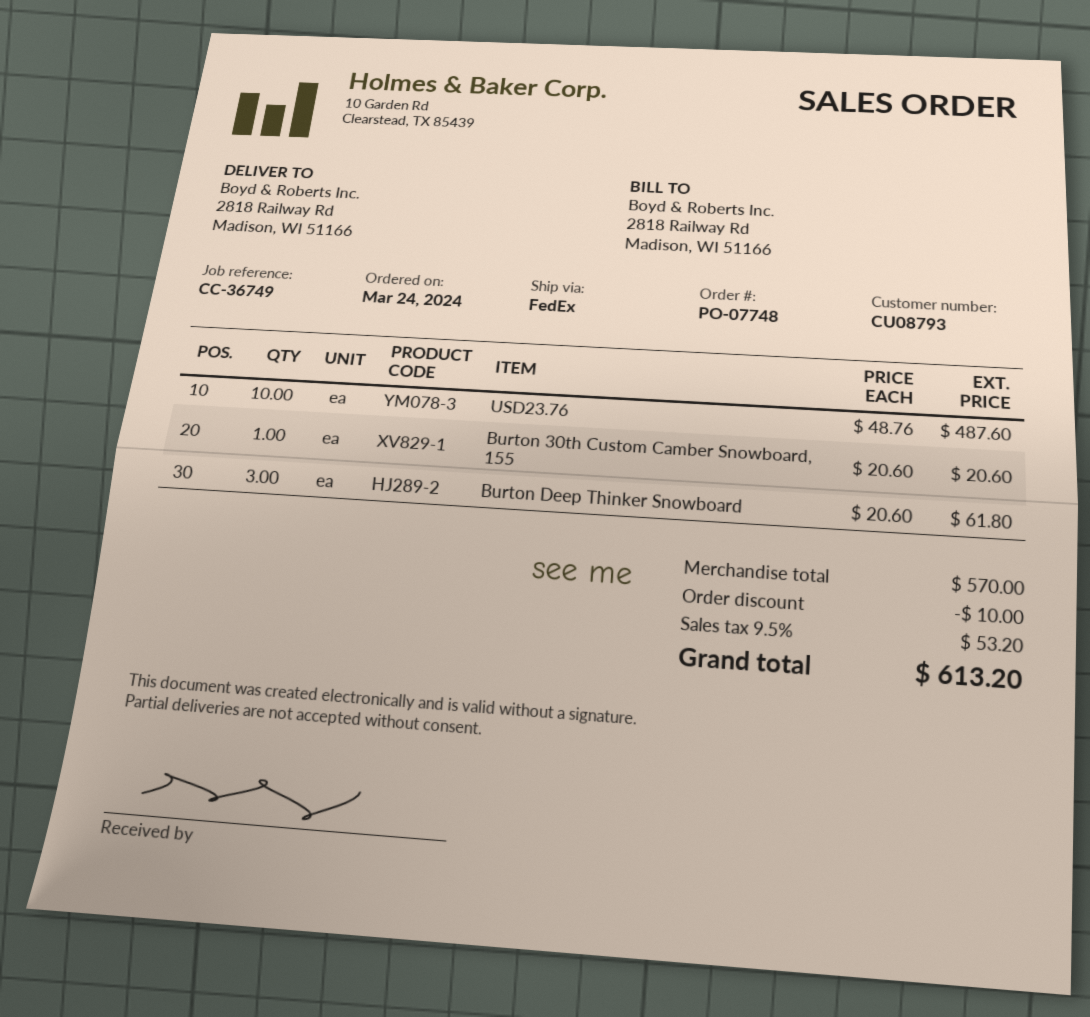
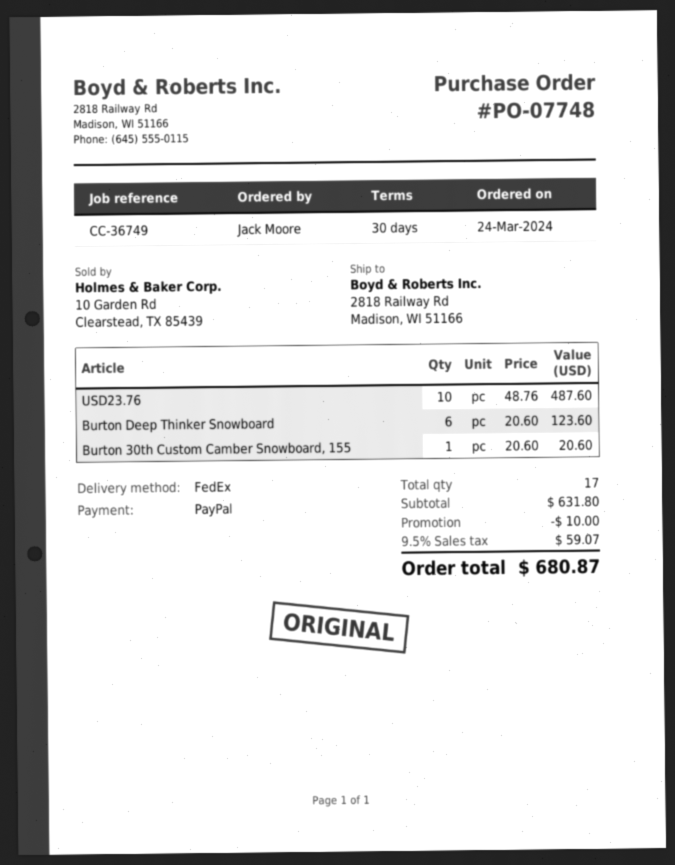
Burton Deep Thinker Snowboard: 3 x 20.60 = 61.80 -> 6 x 20.60 = 123.60
subtotal: 570.00 -> 631.80
tax: 9.5% = 53.20 -> 9.5% = 59.07
total: 613.20 -> 680.87

